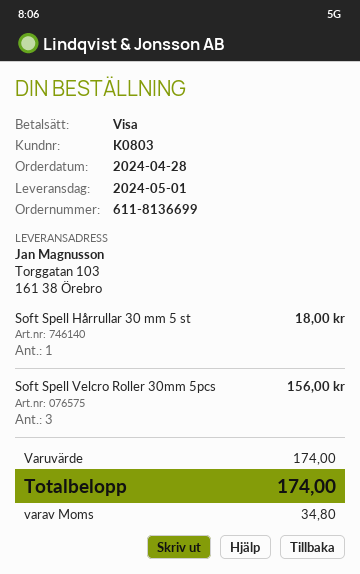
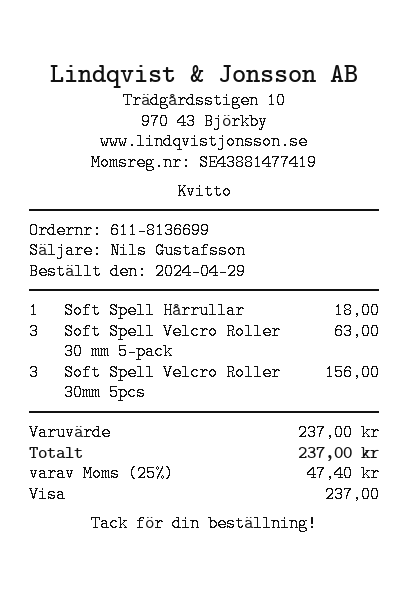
order date: 2024-04-28 -> 2024-04-29
Soft Spell Velcro Roller 30 mm 5-pack: none -> 3 for 63.00
subtotal: 174.00 -> 237.00
tax: 34.80 -> 47.40
total: 174.00 -> 237.00

